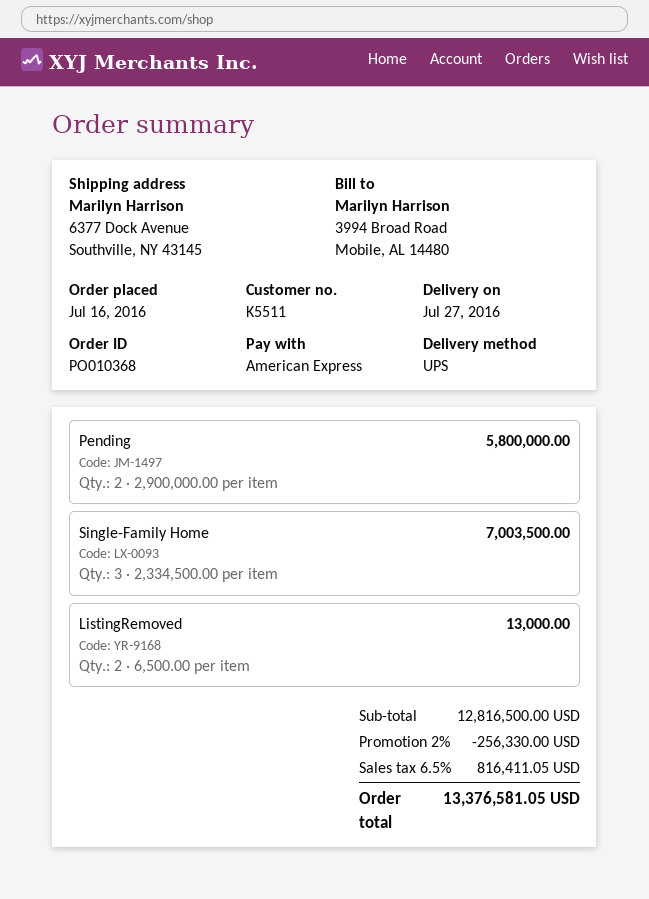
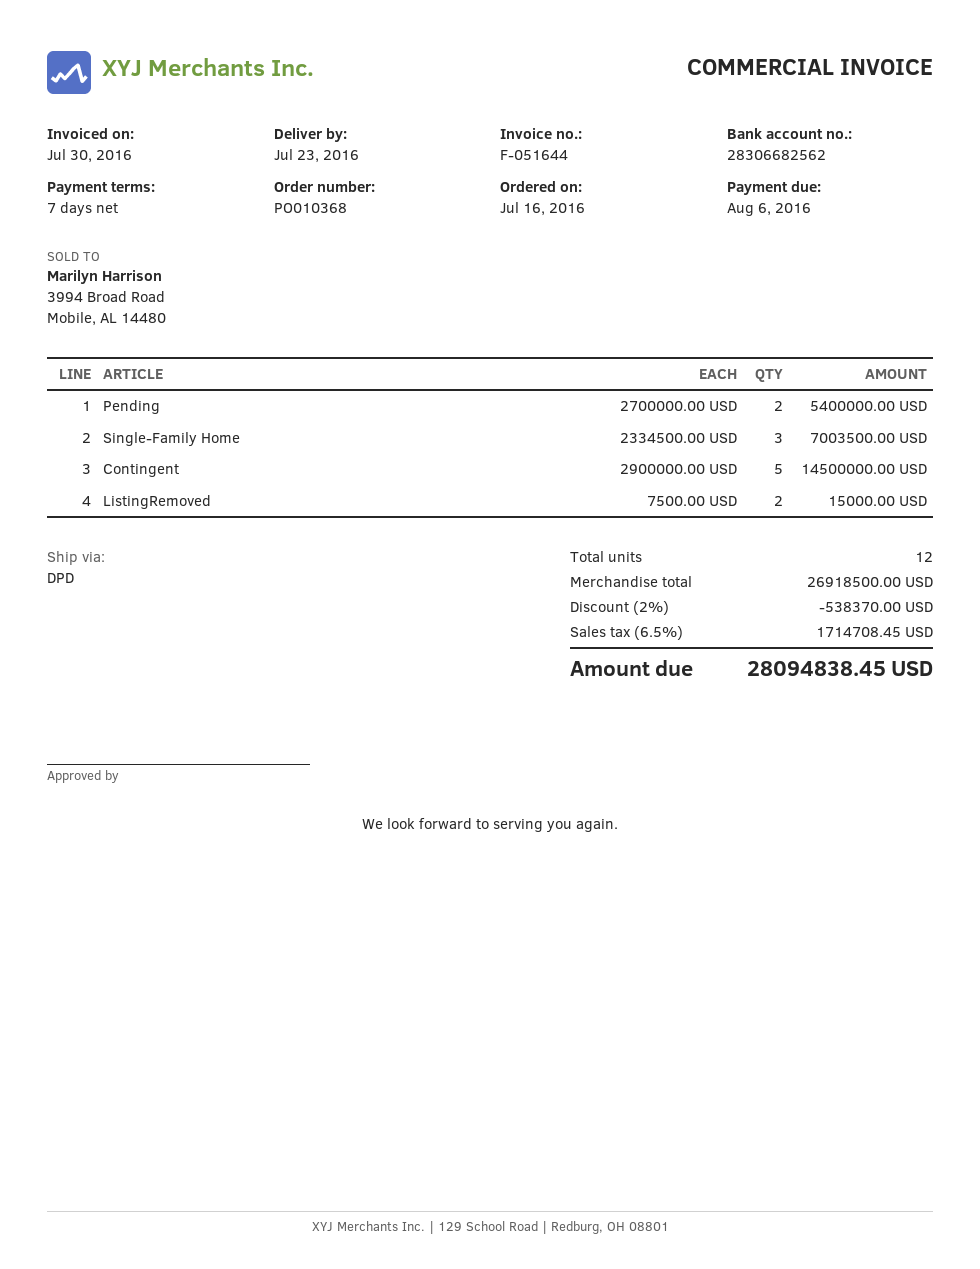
delivery date: 2016-07-27 -> 2016-07-23
shipping method: UPS -> DPD
Pending: 2 x 2900000.00 = 5800000.00 -> 2 x 2700000.00 = 5400000.00
ListingRemoved: 2 x 6500.00 = 13000.00 -> 2 x 7500.00 = 15000.00
Contingent: none -> 5 x 2900000.00 = 14500000.00
subtotal: 12816500.00 -> 26918500.00
discount: 2% = 256330.00 -> 2% = 538370.00
tax: 6.5% = 816411.05 -> 6.5% = 1714708.45
total: 13376581.05 -> 28094838.45

